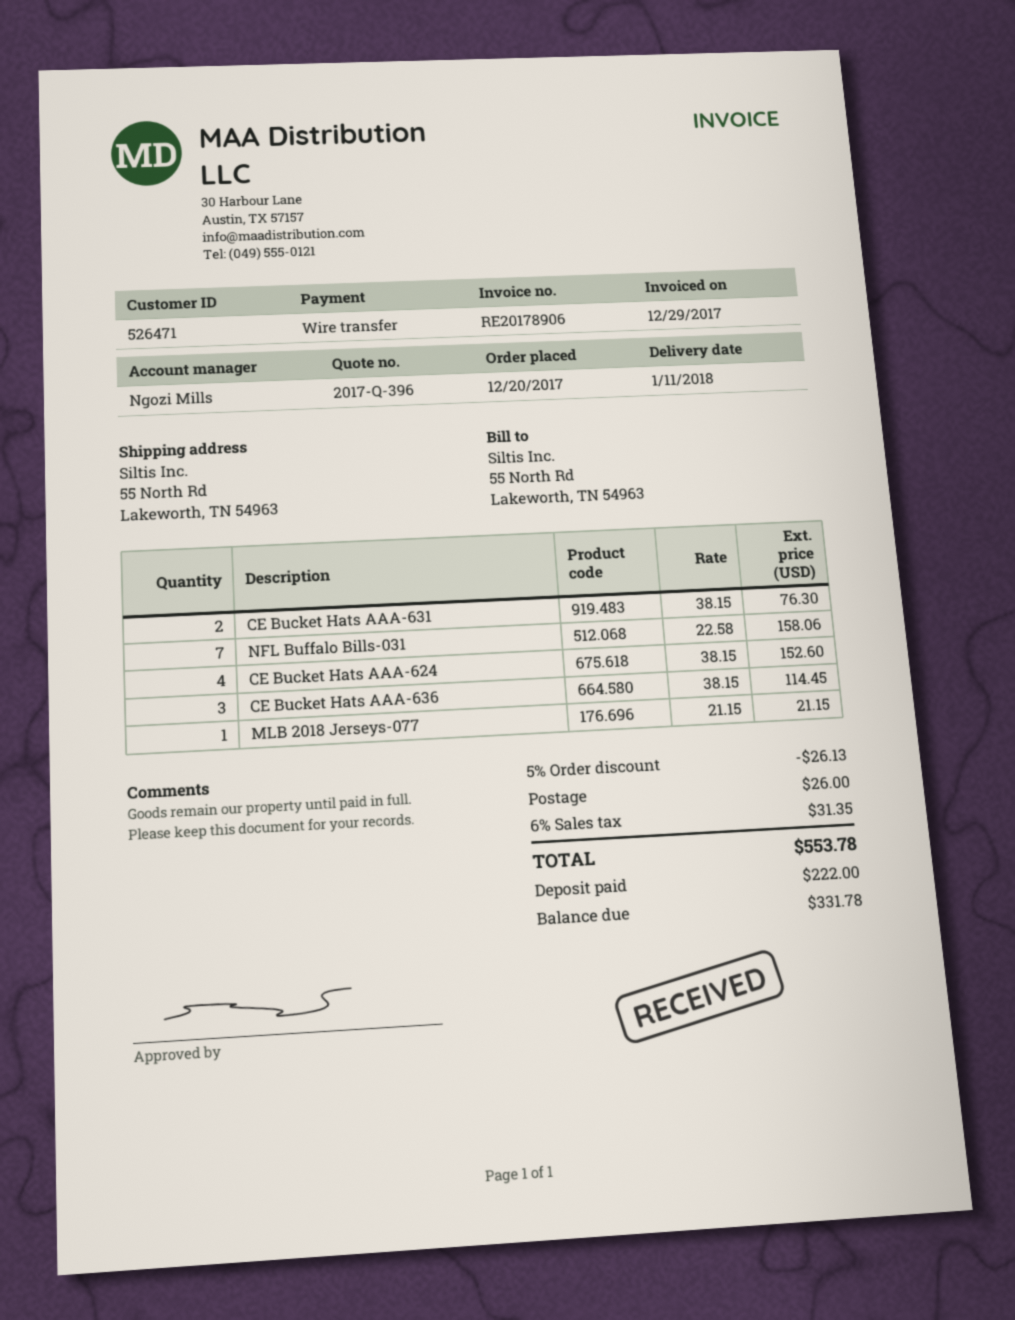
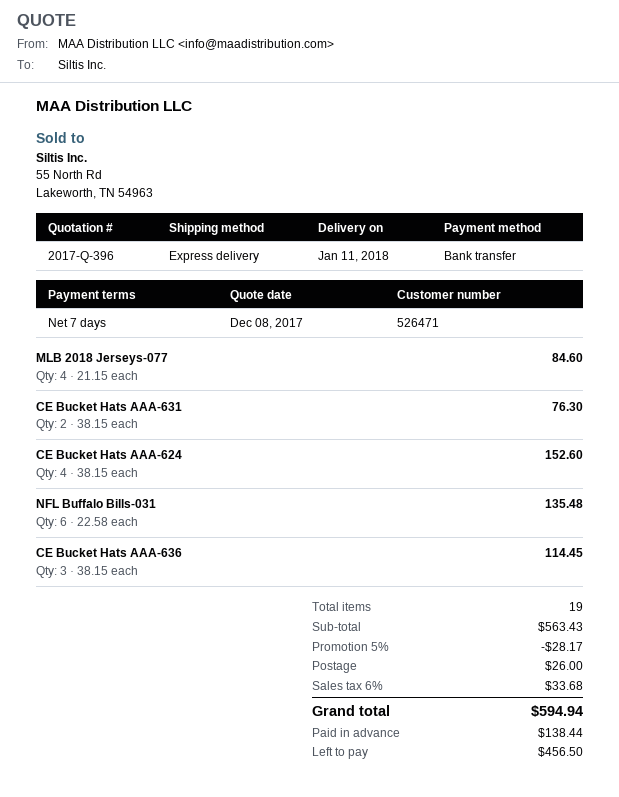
NFL Buffalo Bills-031: 7 x 22.58 = 158.06 -> 6 x 22.58 = 135.48
MLB 2018 Jerseys-077: 1 x 21.15 = 21.15 -> 4 x 21.15 = 84.60
discount: 5% = 26.13 -> 5% = 28.17
tax: 6% = 31.35 -> 6% = 33.68
total: 553.78 -> 594.94
deposit: 222.00 -> 138.44
balance: 331.78 -> 456.50

